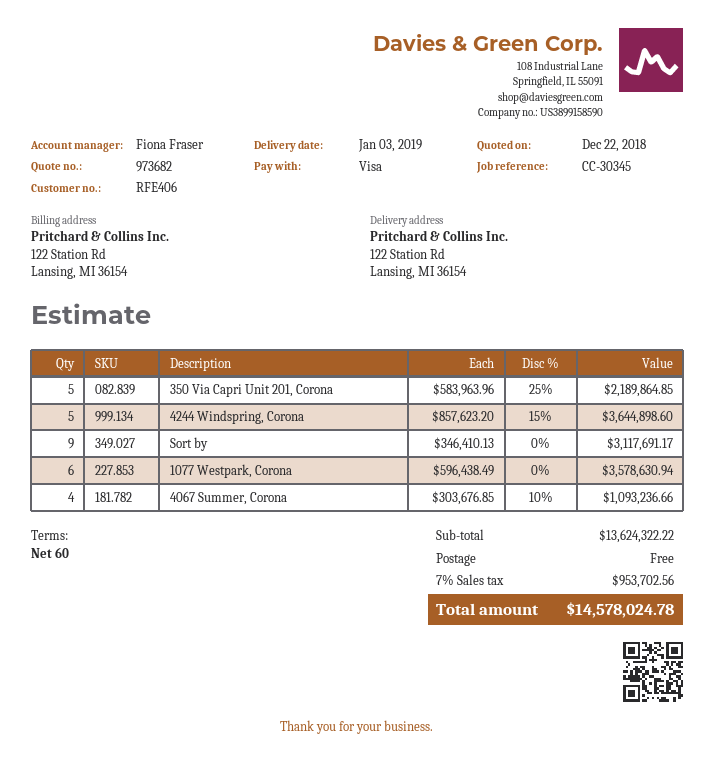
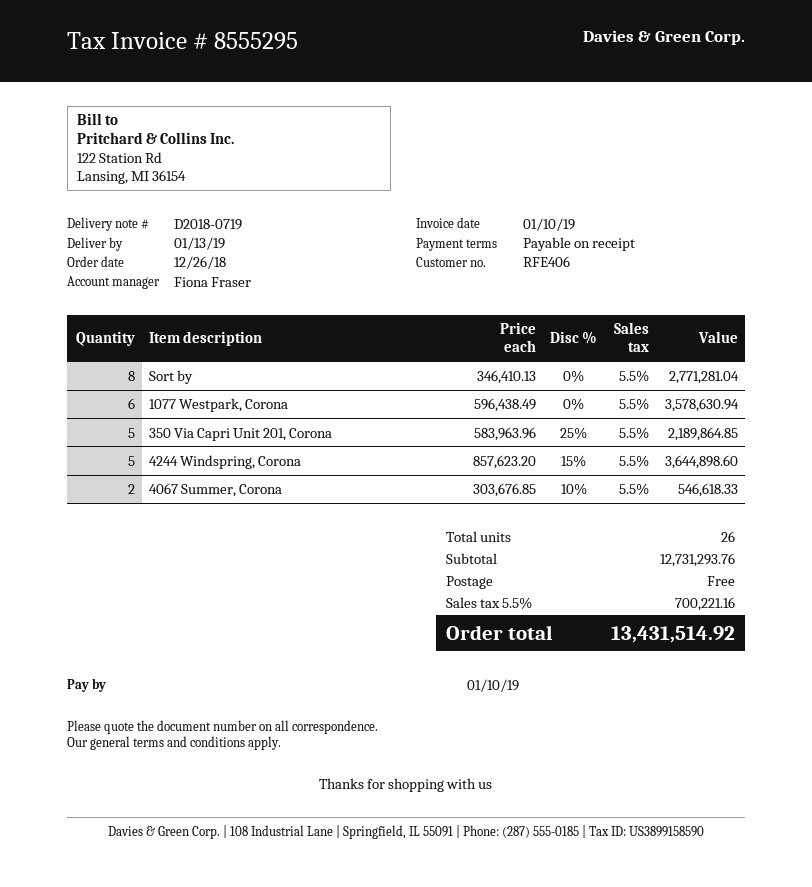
delivery date: 2019-01-03 -> 2019-01-13
payment terms: 60 days -> on receipt
Sort by: 9 x 346410.13 = 3117691.17 -> 8 x 346410.13 = 2771281.04
4067 Summer, Corona: 4 x 303676.85 - 10% = 1093236.66 -> 2 x 303676.85 - 10% = 546618.33
subtotal: 13624322.22 -> 12731293.76
tax: 7% = 953702.56 -> 5.5% = 700221.16
total: 14578024.78 -> 13431514.92

